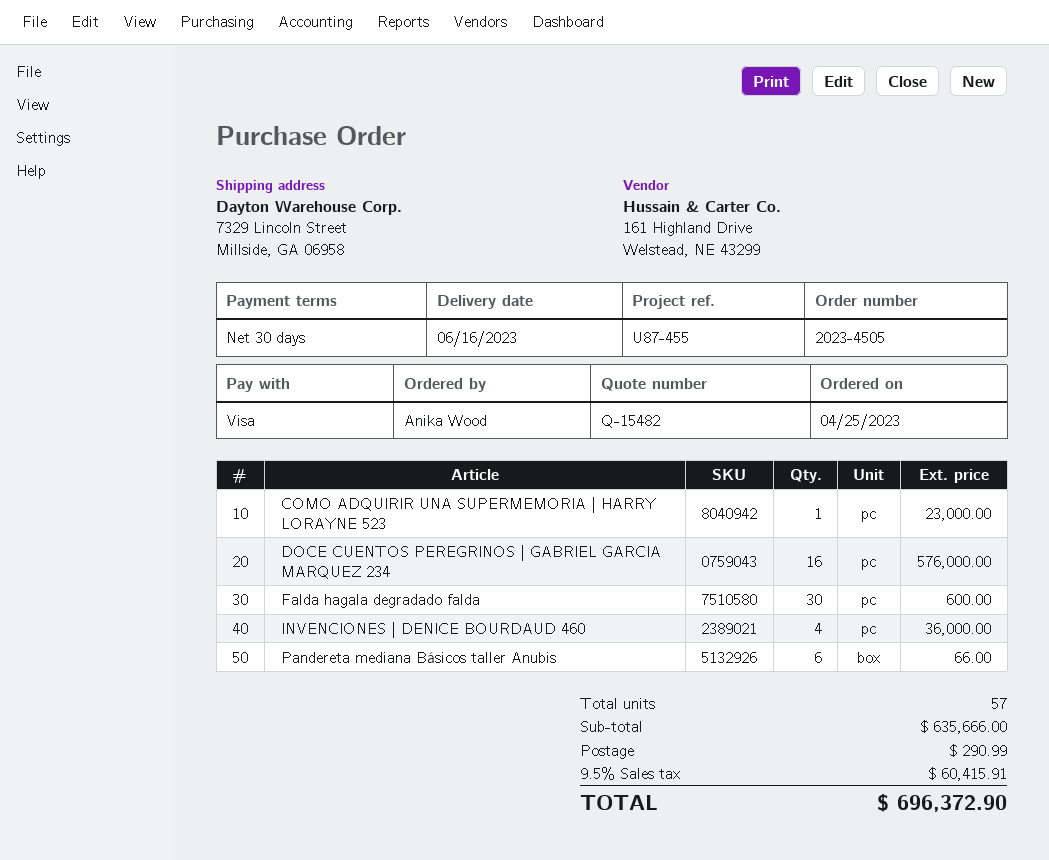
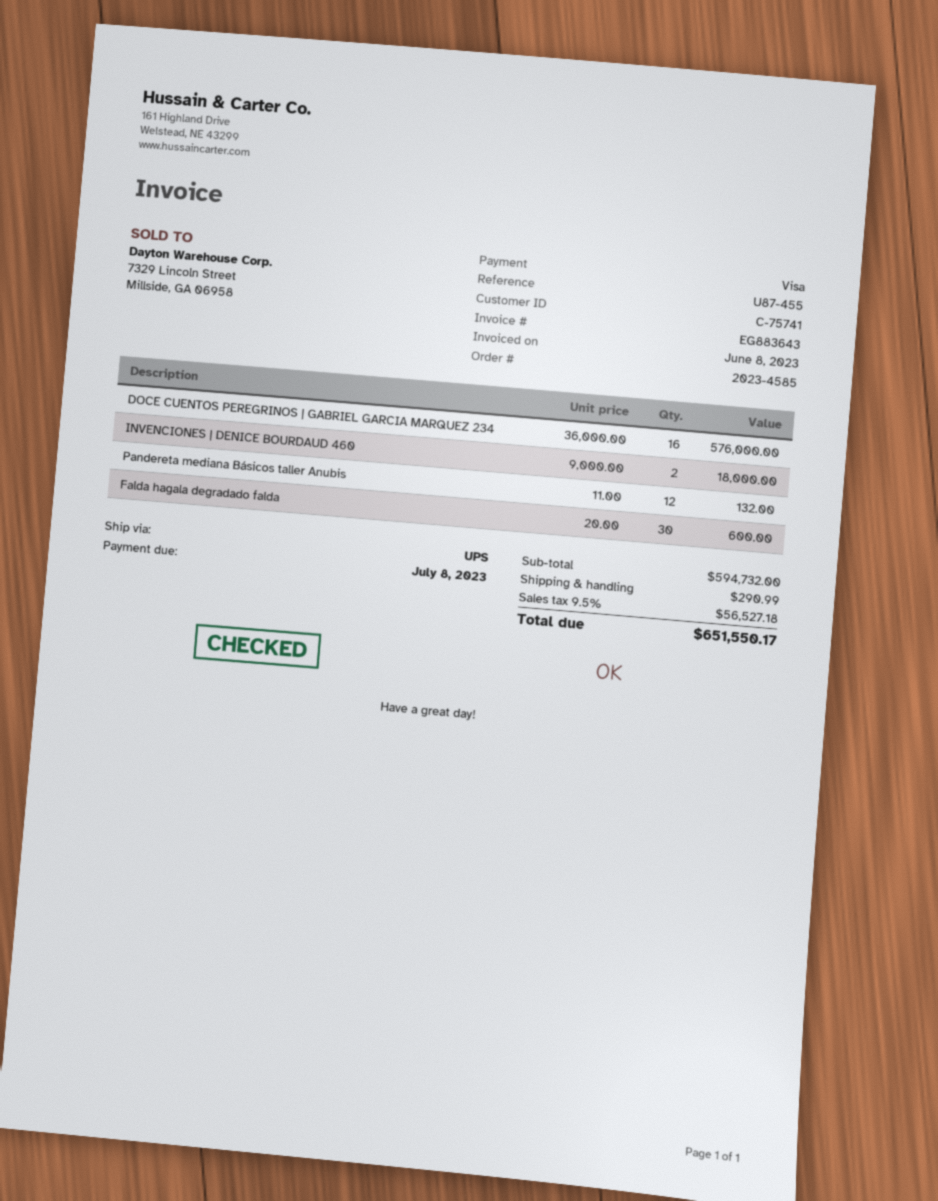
order number: 2023-4505 -> 2023-4585
COMO ADQUIRIR UNA SUPERMEMORIA | HARRY LORAYNE 523: 1 for 23000.00 -> none
INVENCIONES | DENICE BOURDAUD 460: 4 for 36000.00 -> 2 for 18000.00
Pandereta mediana Básicos taller Anubis: 6 for 66.00 -> 12 for 132.00
subtotal: 635666.00 -> 594732.00
tax: 9.5% = 60415.91 -> 9.5% = 56527.18
total: 696372.90 -> 651550.17

